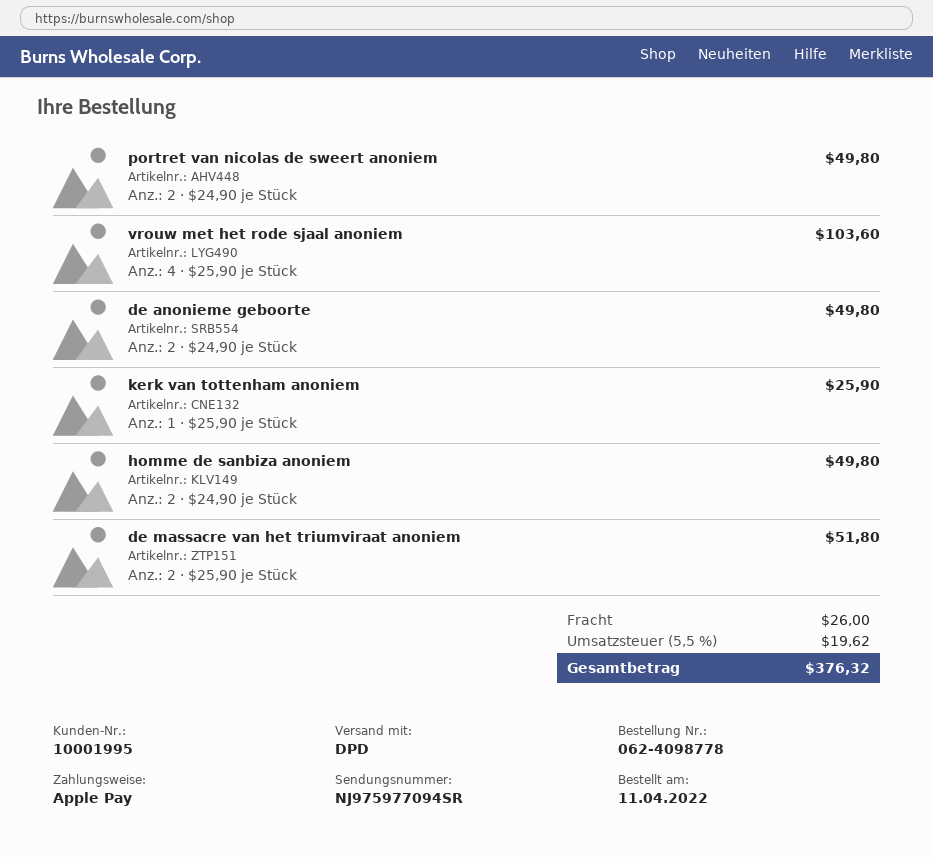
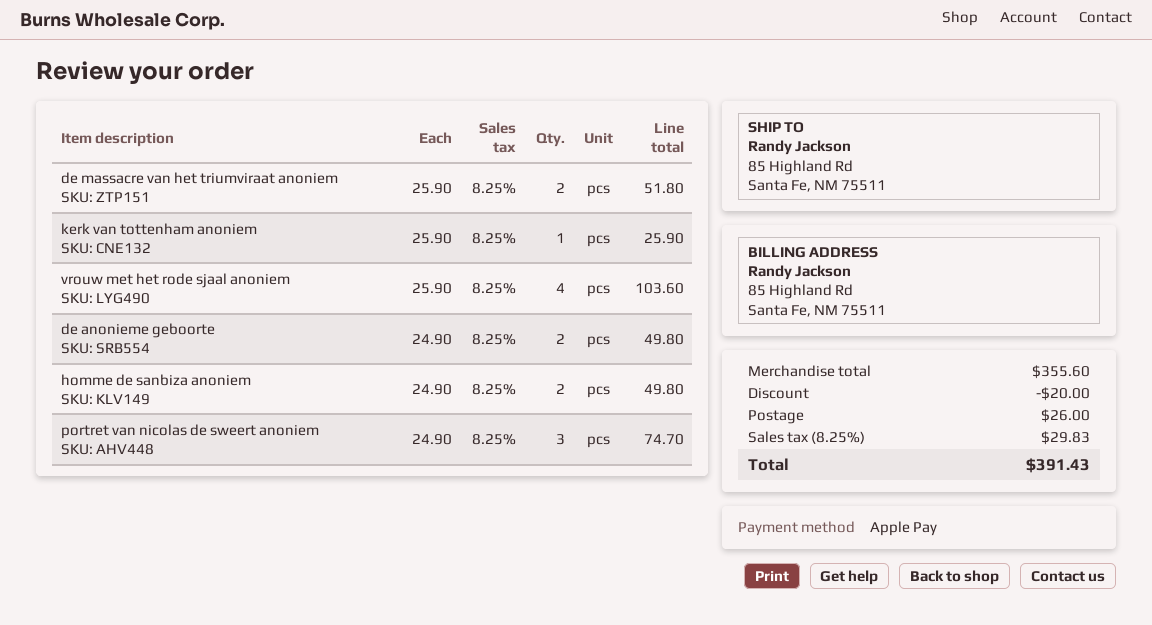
portret van nicolas de sweert anoniem: 2 x 24.90 = 49.80 -> 3 x 24.90 = 74.70
discount: none -> 20.00
tax: 5.5% = 19.62 -> 8.25% = 29.83
total: 376.32 -> 391.43

